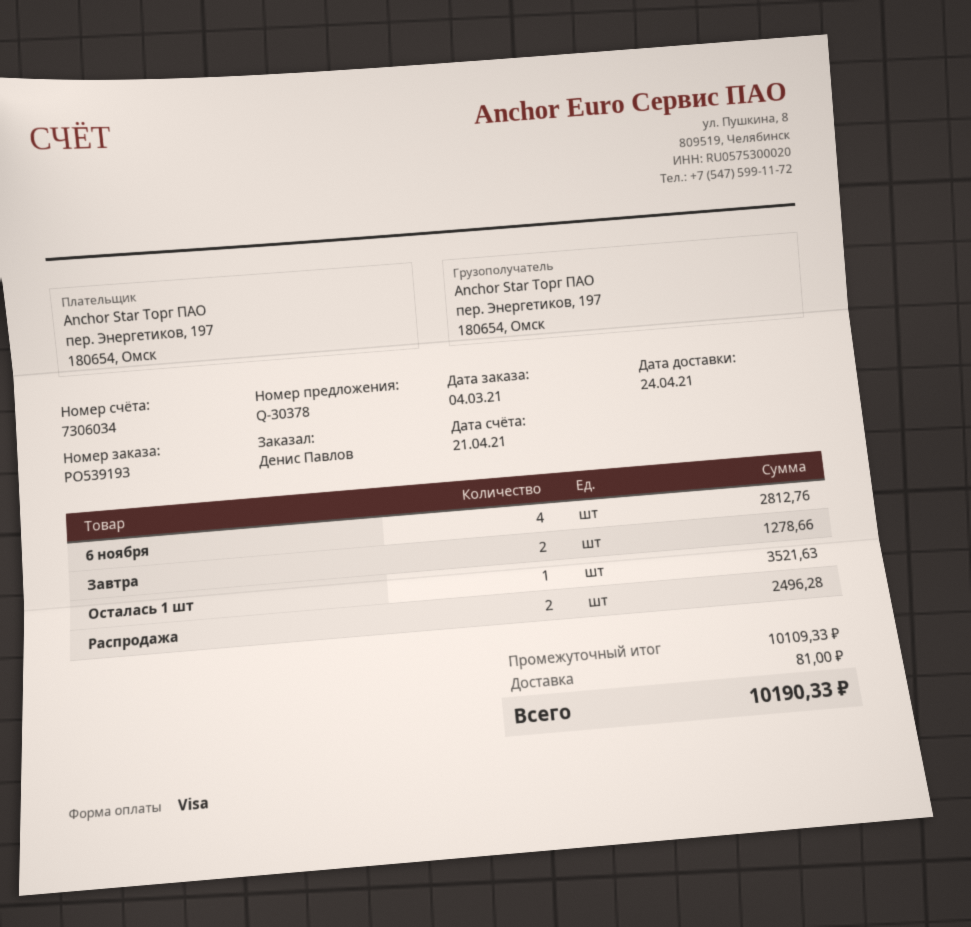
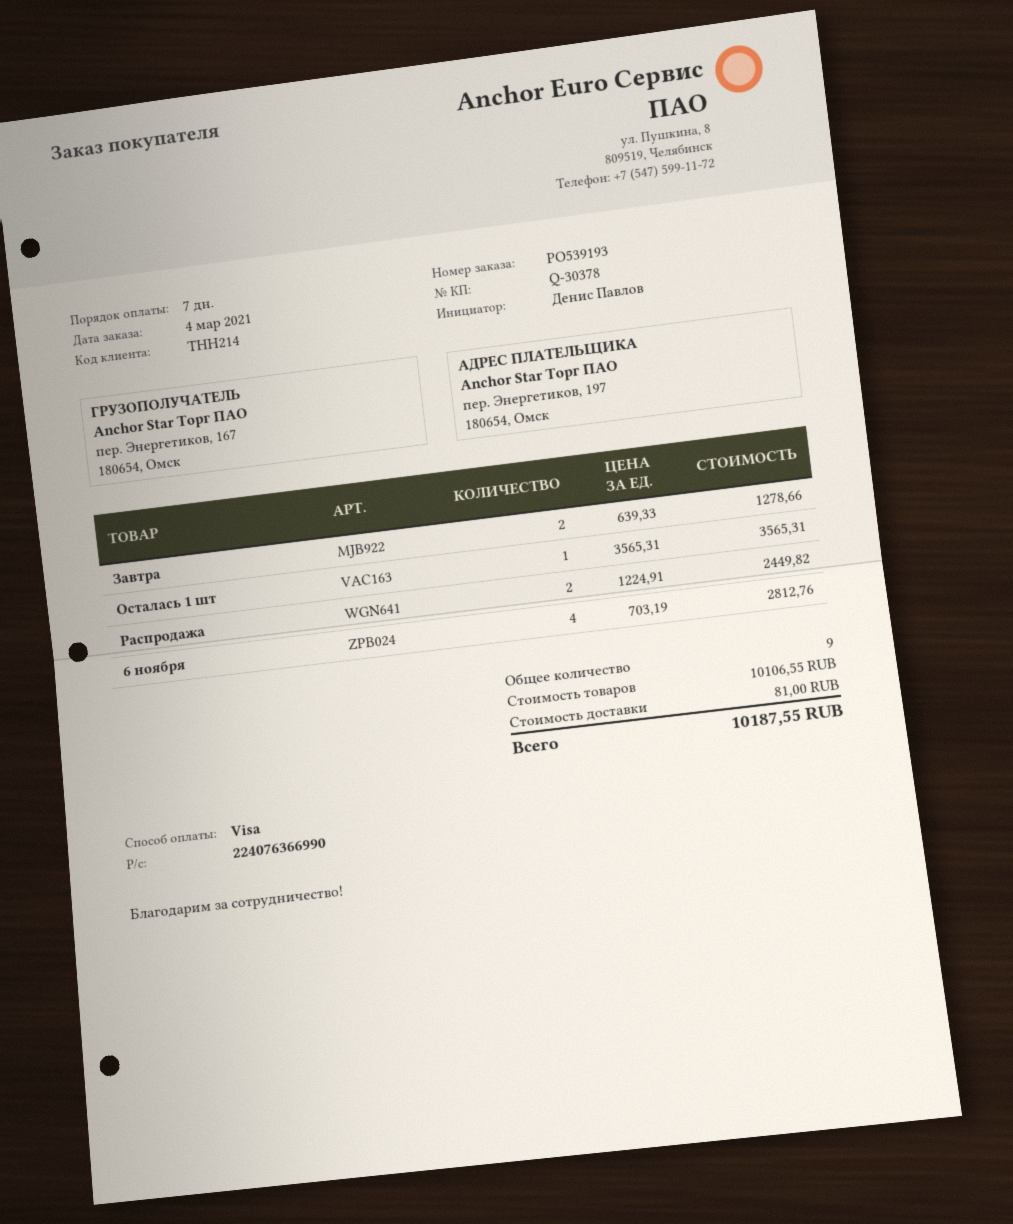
ship to: пер. Энергетиков, 197, 180654, Омск -> пер. Энергетиков, 167, 180654, Омск
Осталась 1 шт: 1 for 3521.63 -> 1 for 3565.31
Распродажа: 2 for 2496.28 -> 2 for 2449.82
subtotal: 10109.33 -> 10106.55
total: 10190.33 -> 10187.55

